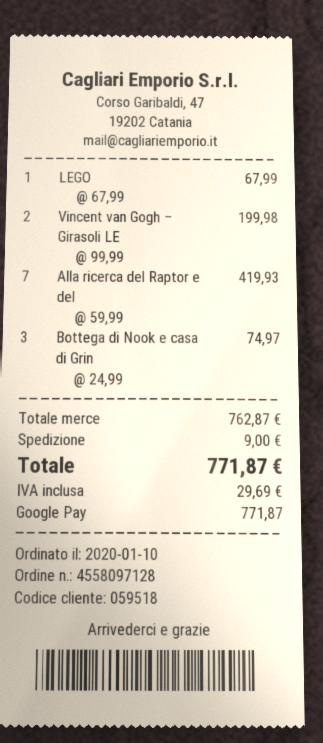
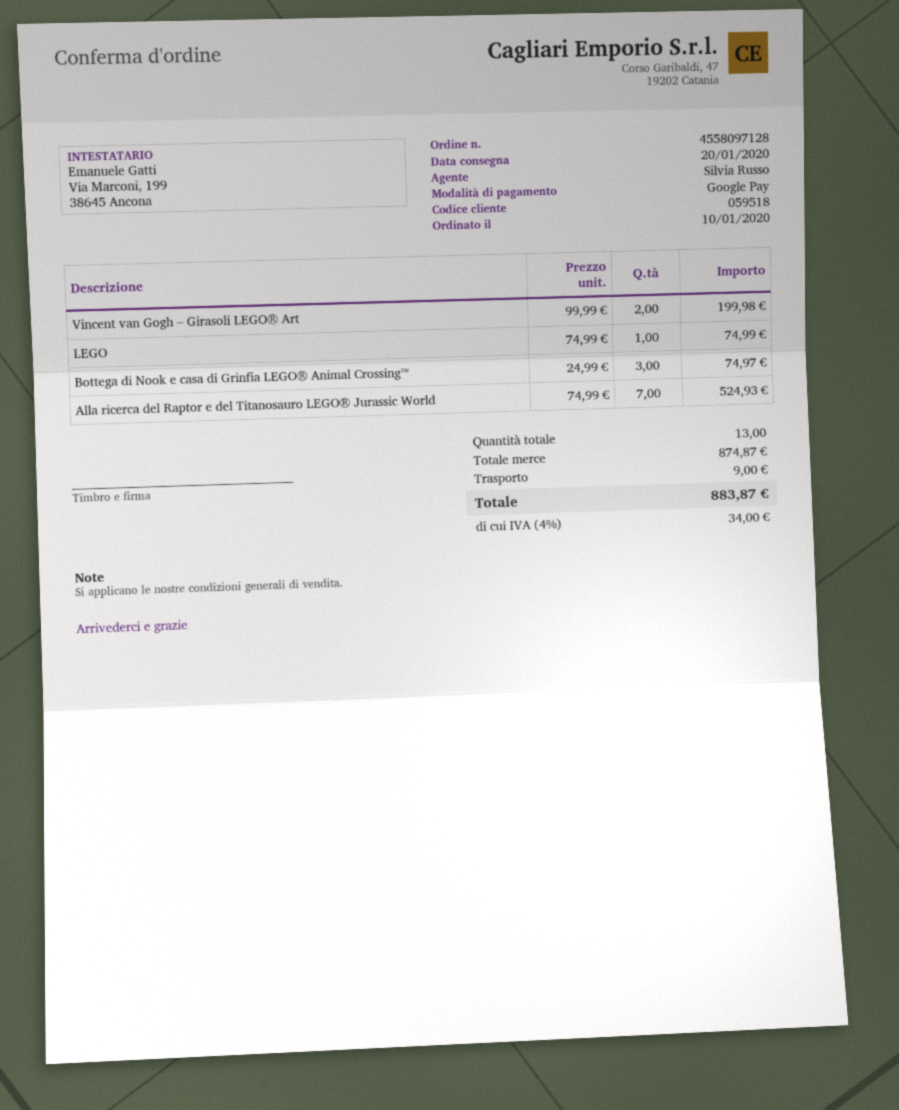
LEGO: 1 x 67.99 = 67.99 -> 1 x 74.99 = 74.99
Alla ricerca del Raptor e del: 7 x 59.99 = 419.93 -> 7 x 74.99 = 524.93
subtotal: 762.87 -> 874.87
tax: 29.69 -> 34.00
total: 771.87 -> 883.87

